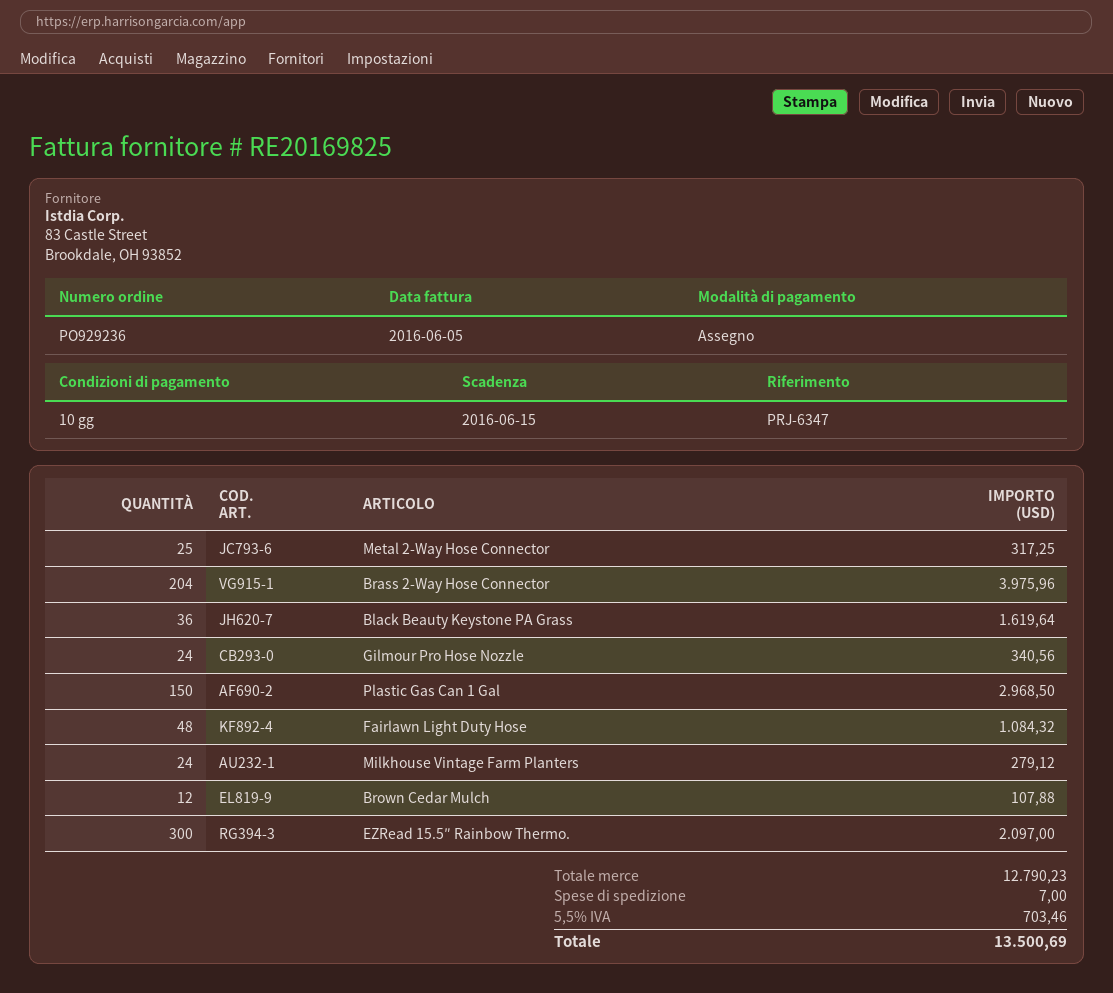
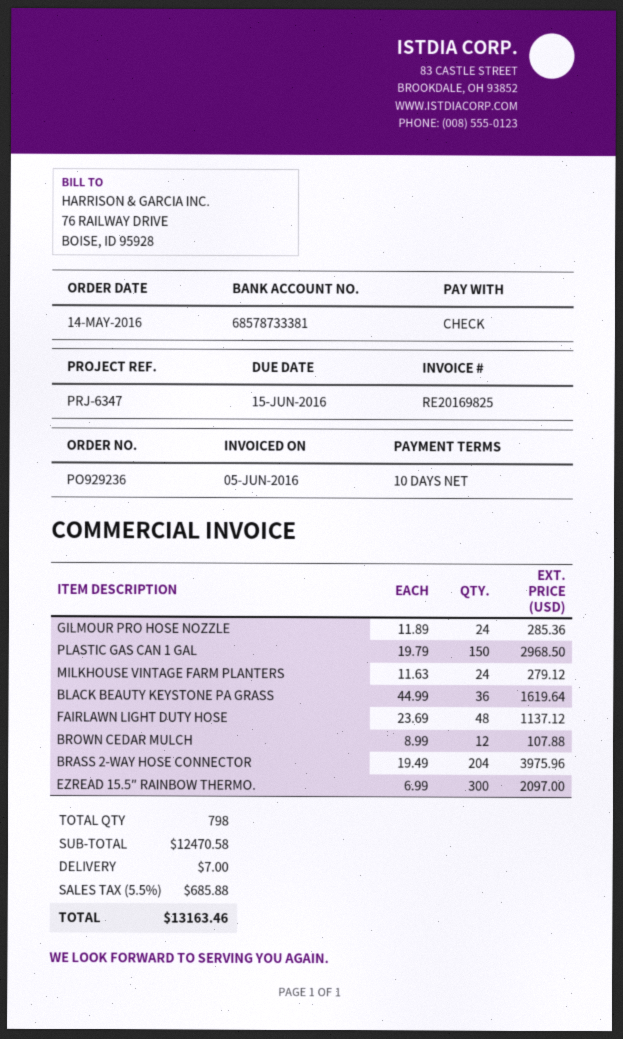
Metal 2-Way Hose Connector: 25 for 317.25 -> none
Gilmour Pro Hose Nozzle: 24 for 340.56 -> 24 for 285.36
Fairlawn Light Duty Hose: 48 for 1084.32 -> 48 for 1137.12
subtotal: 12790.23 -> 12470.58
tax: 5.5% = 703.46 -> 5.5% = 685.88
total: 13500.69 -> 13163.46

